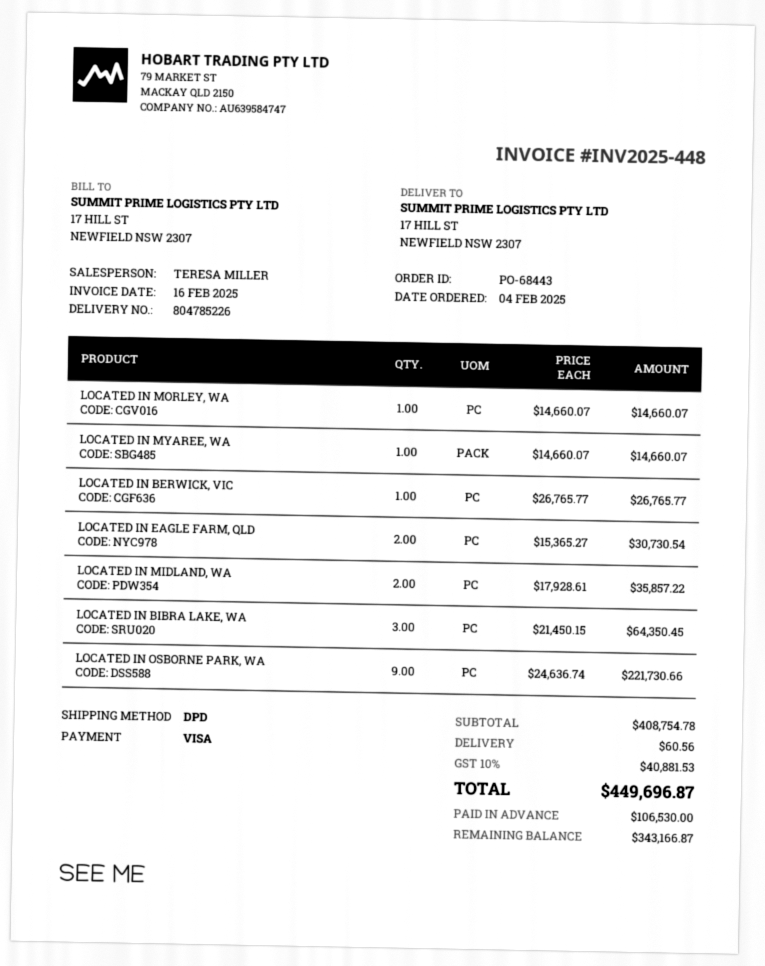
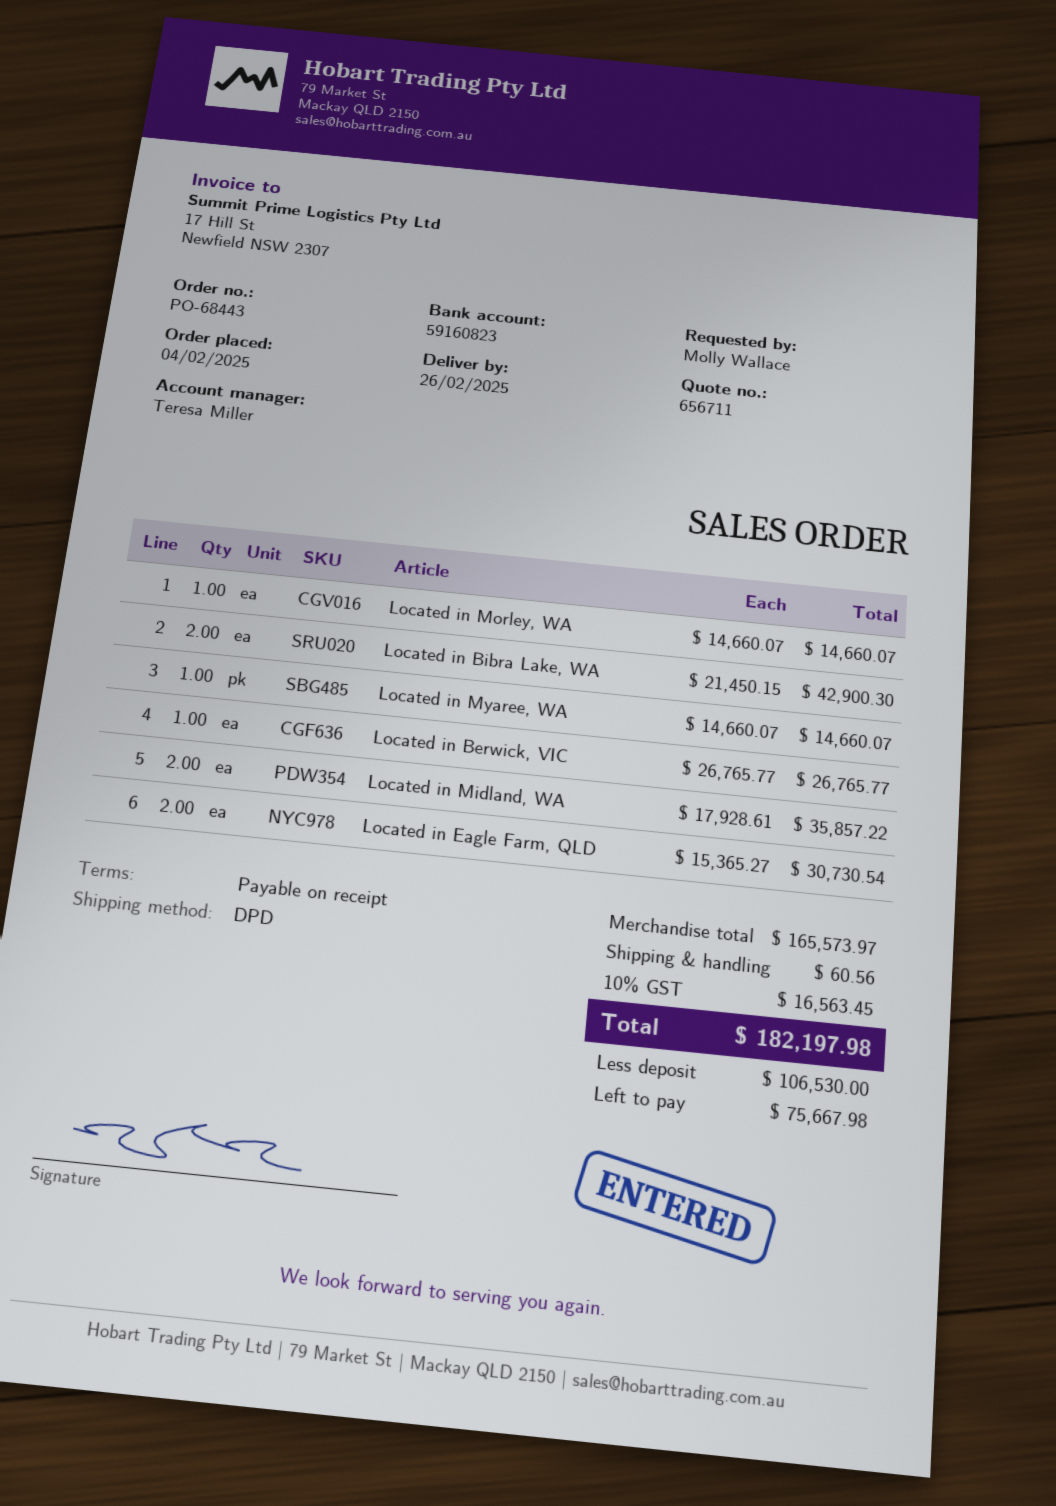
LOCATED IN BIBRA LAKE, WA: 3 x 21450.15 = 64350.45 -> 2 x 21450.15 = 42900.30
LOCATED IN OSBORNE PARK, WA: 9 x 24636.74 = 221730.66 -> none
subtotal: 408754.78 -> 165573.97
tax: 10% = 40881.53 -> 10% = 16563.45
total: 449696.87 -> 182197.98
balance: 343166.87 -> 75667.98

